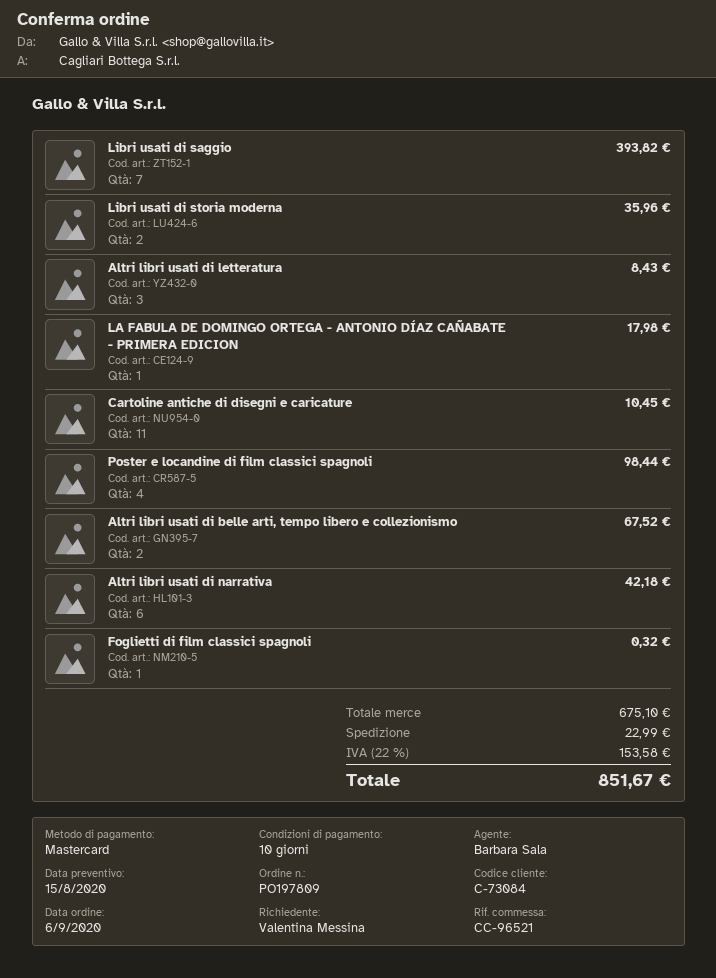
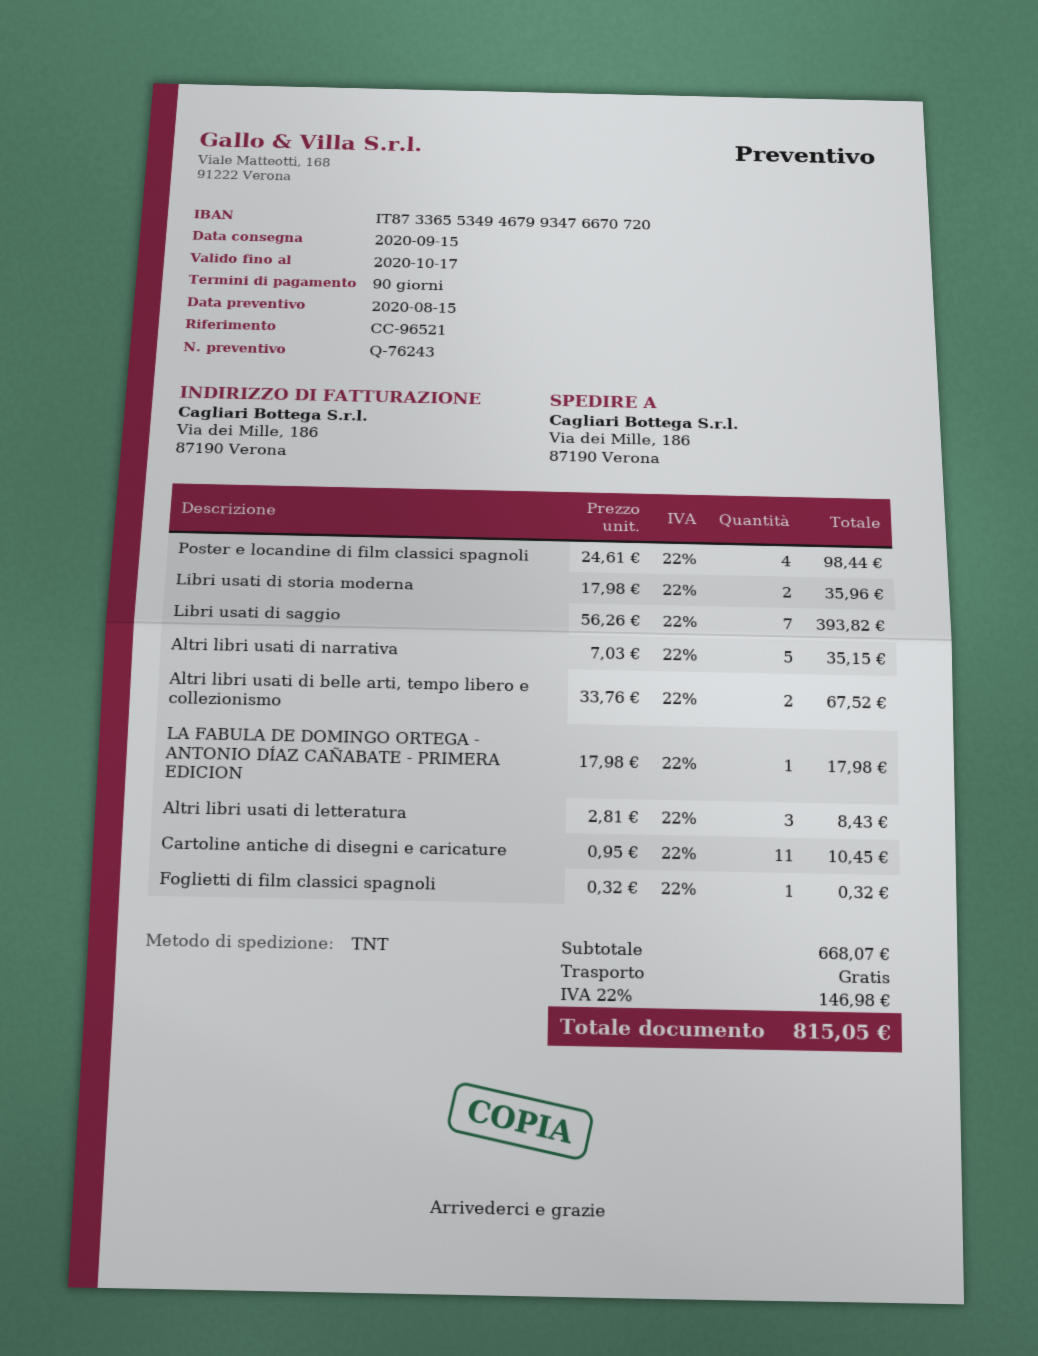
payment terms: 10 days -> 90 days
Altri libri usati di narrativa: 6 for 42.18 -> 5 for 35.15
subtotal: 675.10 -> 668.07
shipping: 22.99 -> 0.00
tax: 22% = 153.58 -> 22% = 146.98
total: 851.67 -> 815.05

